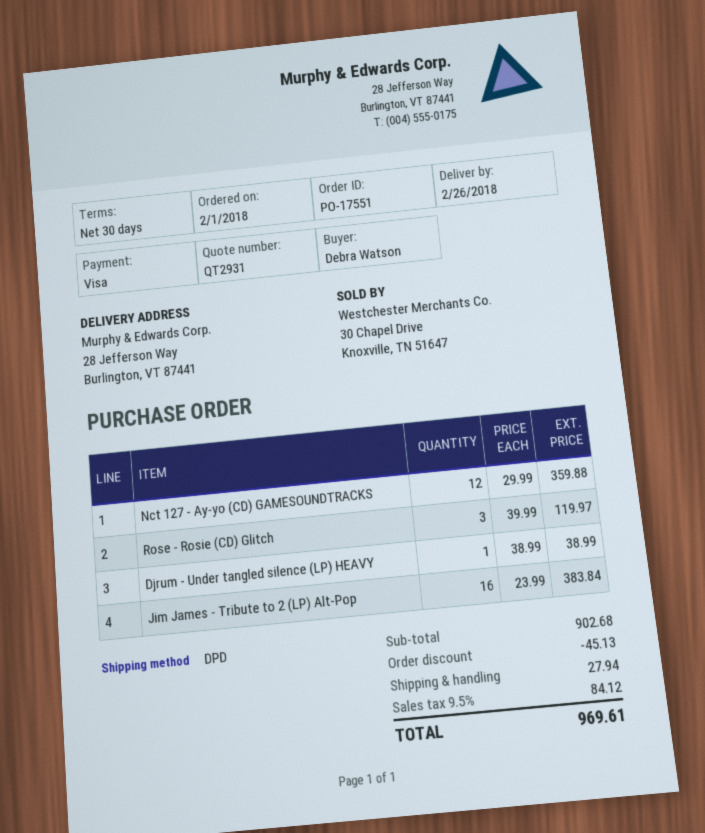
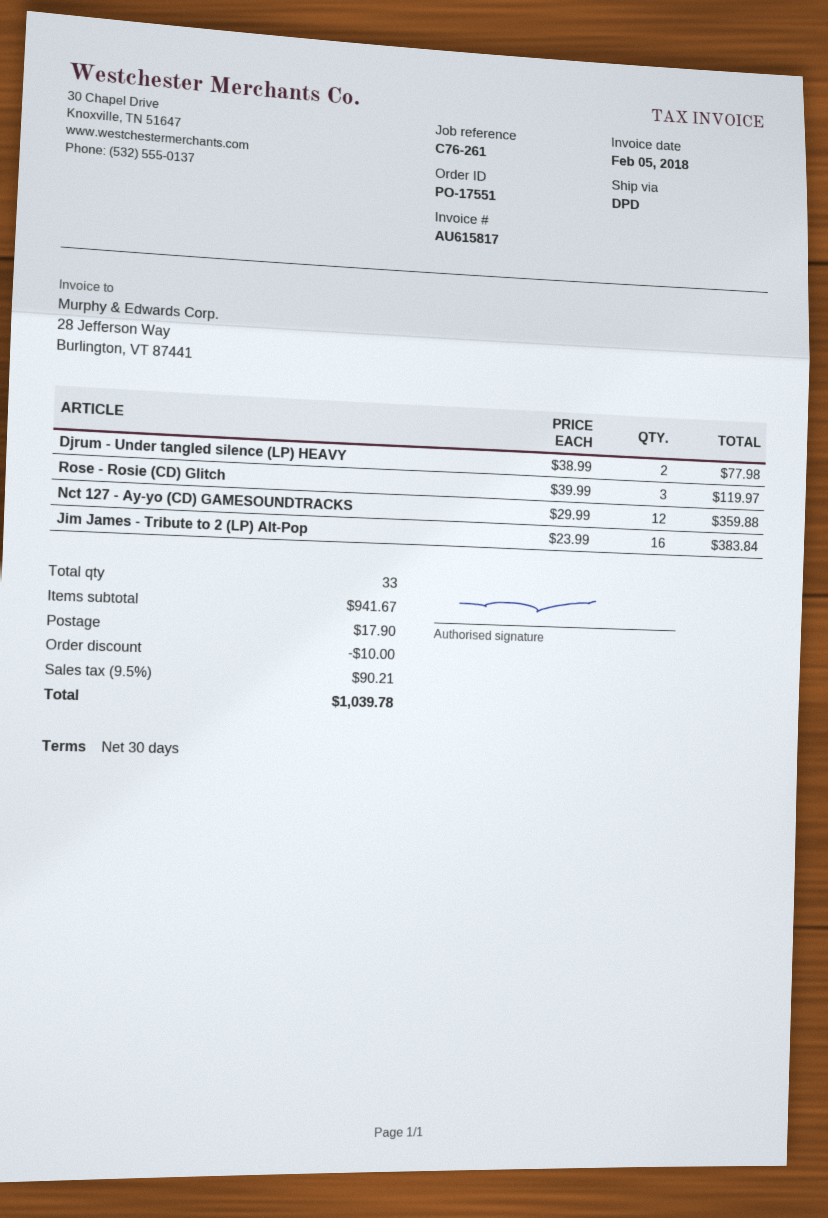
Djrum - Under tangled silence (LP) HEAVY: 1 x 38.99 = 38.99 -> 2 x 38.99 = 77.98
subtotal: 902.68 -> 941.67
discount: 45.13 -> 10.00
shipping: 27.94 -> 17.90
tax: 9.5% = 84.12 -> 9.5% = 90.21
total: 969.61 -> 1039.78

